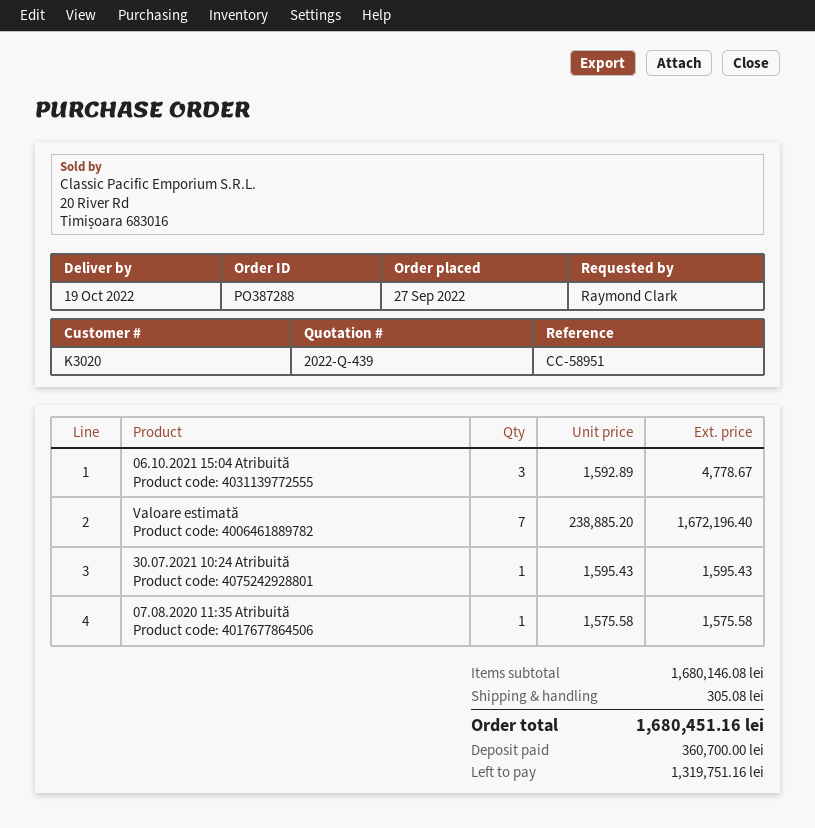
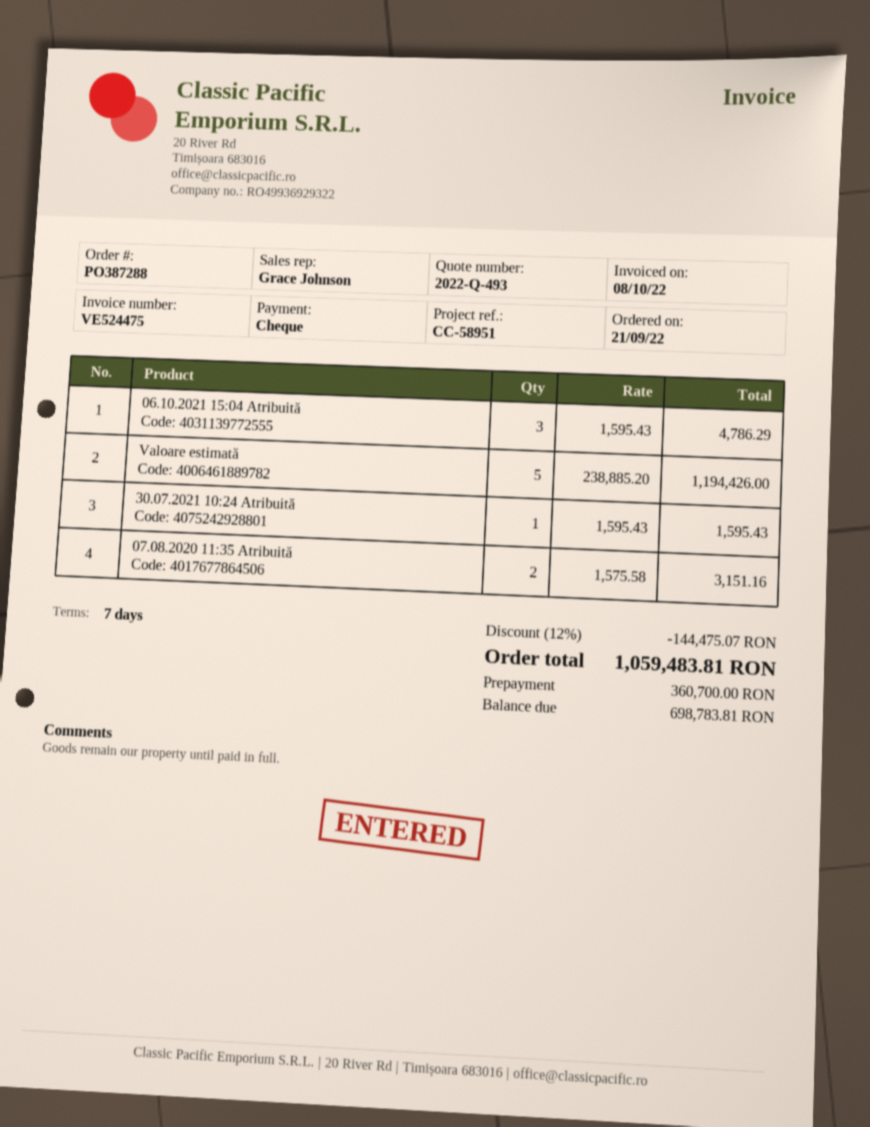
quote number: 2022-Q-439 -> 2022-Q-493
order date: 2022-09-27 -> 2022-09-21
06.10.2021 15:04 Atribuită: 3 x 1592.89 = 4778.67 -> 3 x 1595.43 = 4786.29
Valoare estimată: 7 x 238885.20 = 1672196.40 -> 5 x 238885.20 = 1194426.00
07.08.2020 11:35 Atribuită: 1 x 1575.58 = 1575.58 -> 2 x 1575.58 = 3151.16
discount: none -> 12% = 144475.07
shipping: 305.08 -> none
total: 1680451.16 -> 1059483.81
balance: 1319751.16 -> 698783.81

